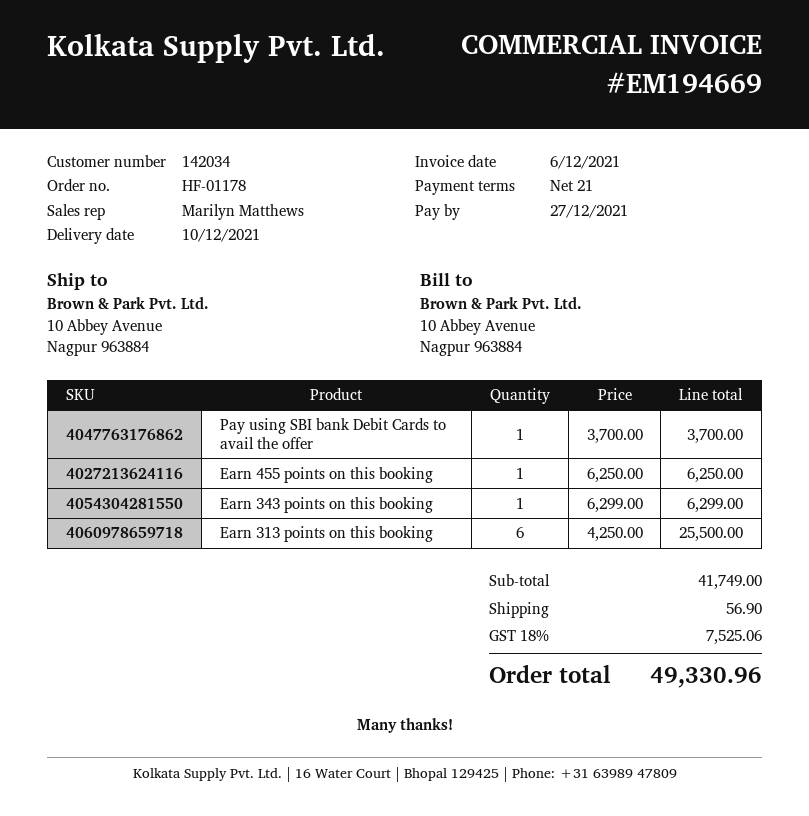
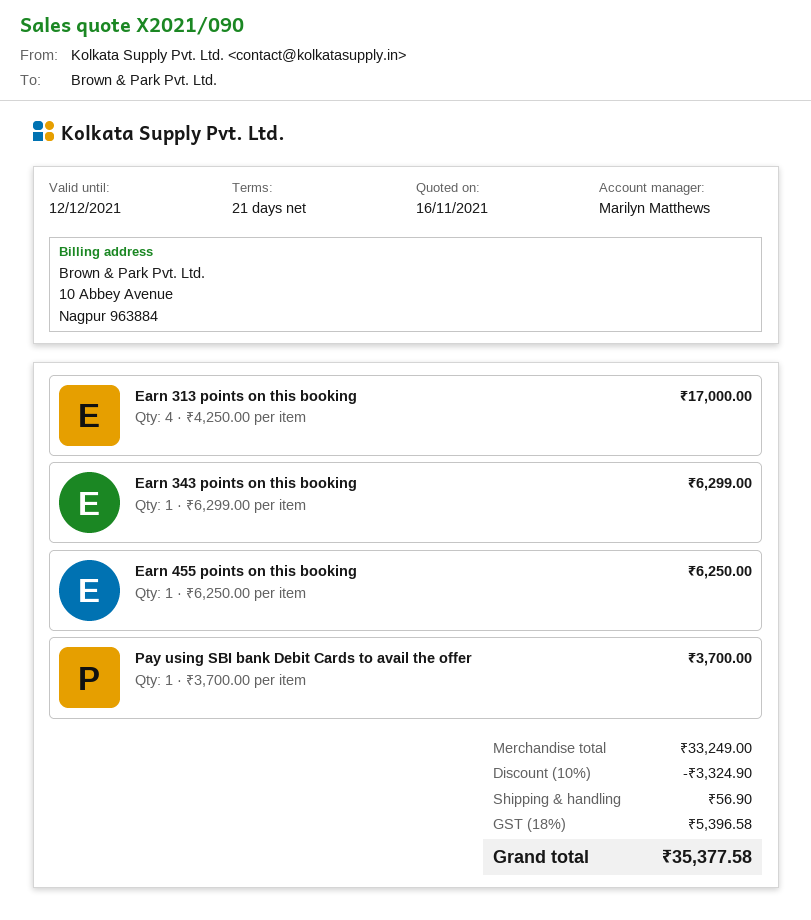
Earn 313 points on this booking: 6 x 4250.00 = 25500.00 -> 4 x 4250.00 = 17000.00
subtotal: 41749.00 -> 33249.00
discount: none -> 10% = 3324.90
tax: 18% = 7525.06 -> 18% = 5396.58
total: 49330.96 -> 35377.58

